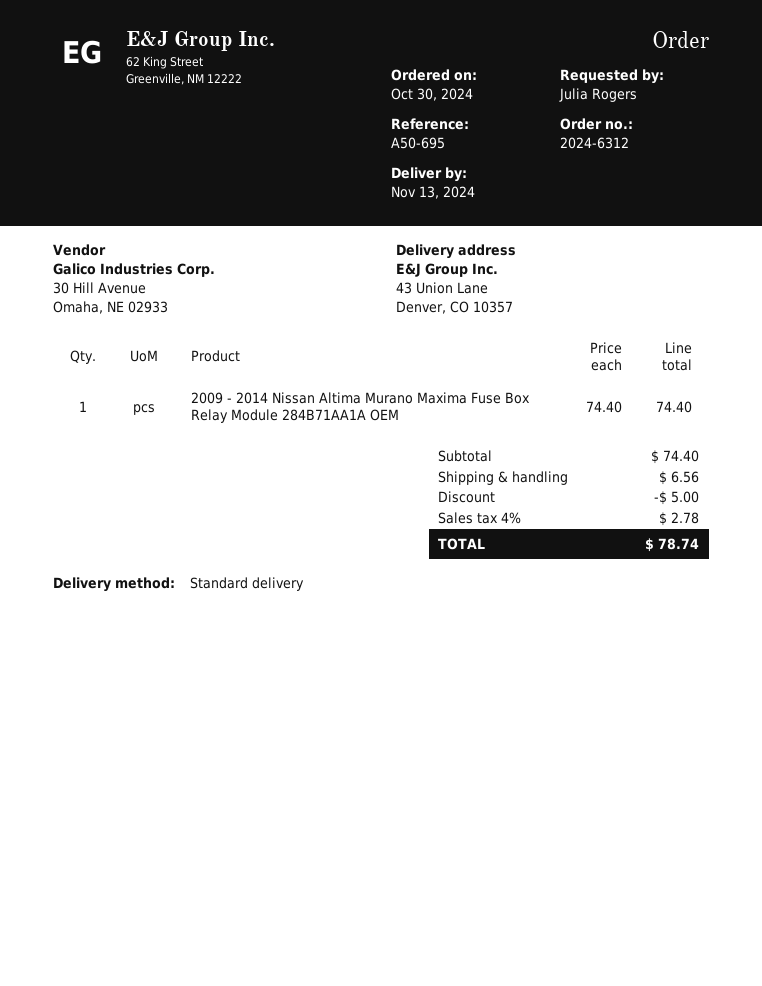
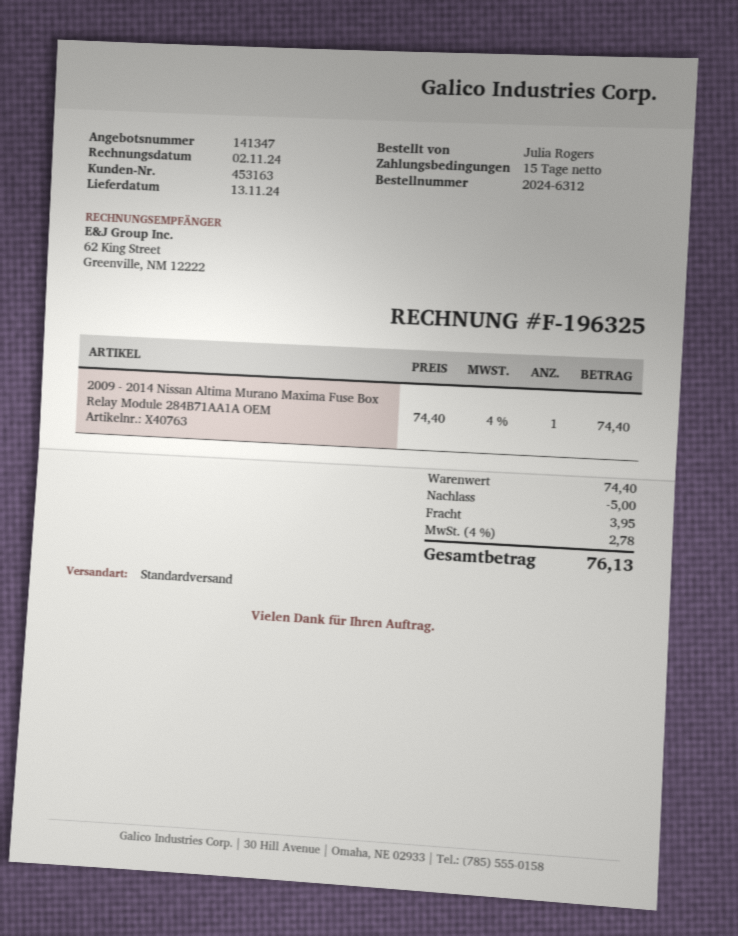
shipping: 6.56 -> 3.95
total: 78.74 -> 76.13

